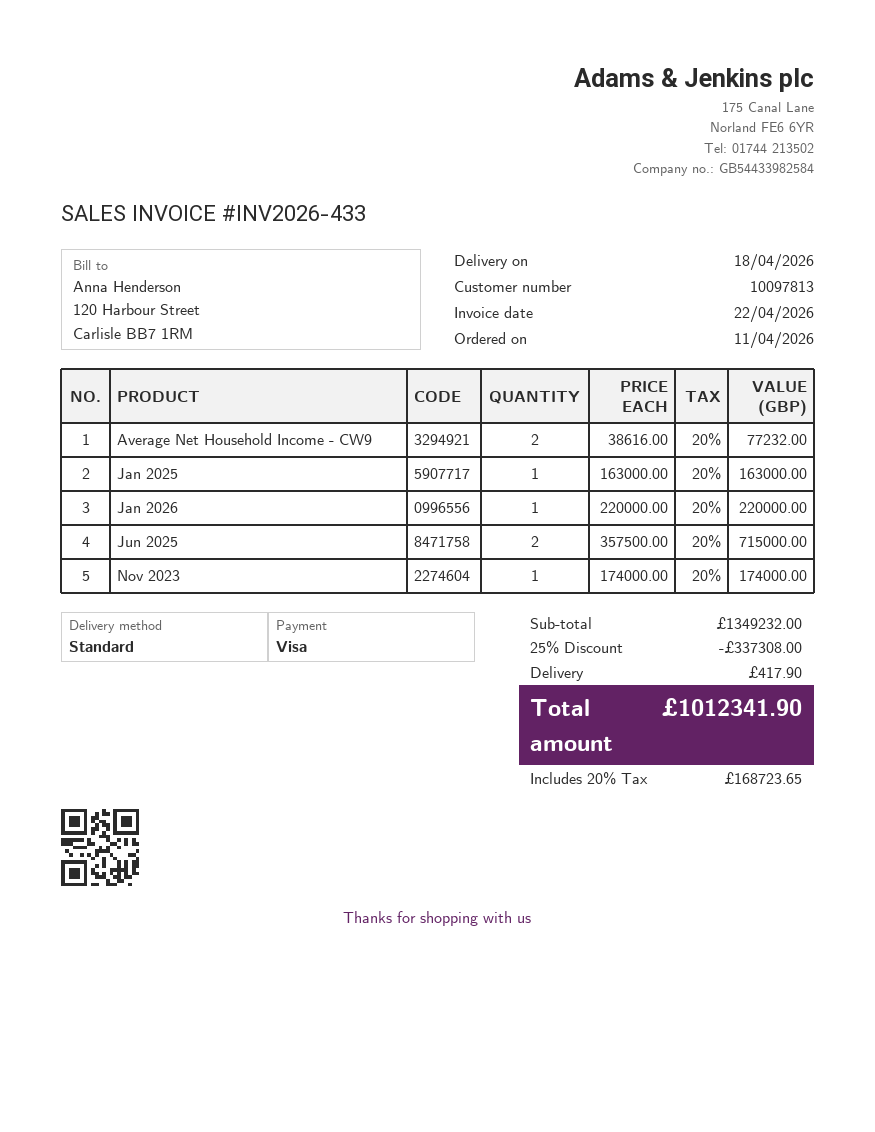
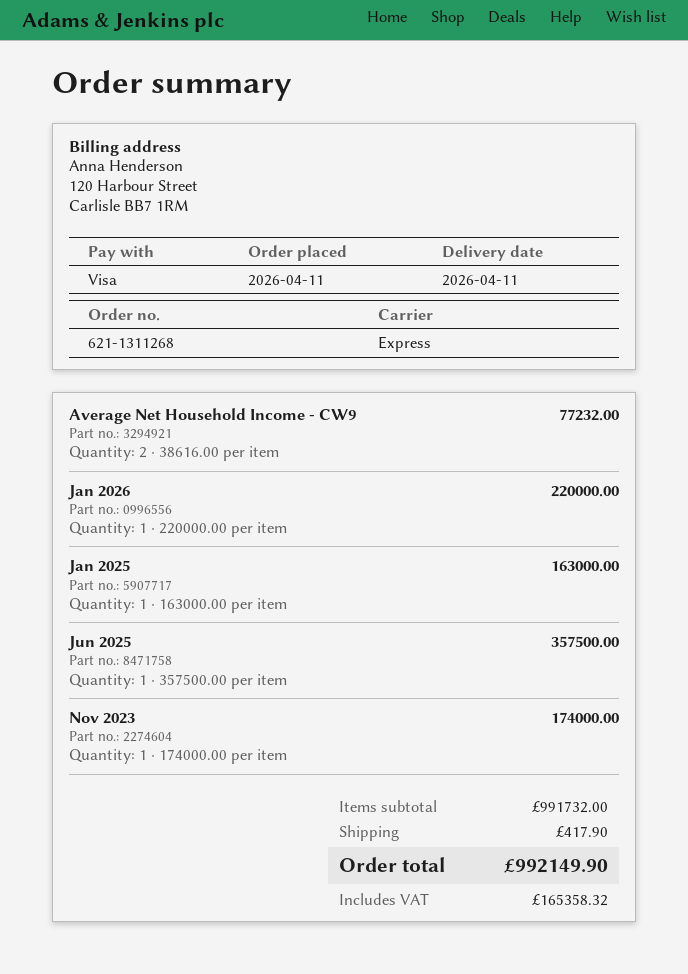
delivery date: 2026-04-18 -> 2026-04-11
shipping method: standard -> express
Jun 2025: 2 x 357500.00 = 715000.00 -> 1 x 357500.00 = 357500.00
subtotal: 1349232.00 -> 991732.00
discount: 25% = 337308.00 -> none
tax: 168723.65 -> 165358.32
total: 1012341.90 -> 992149.90

